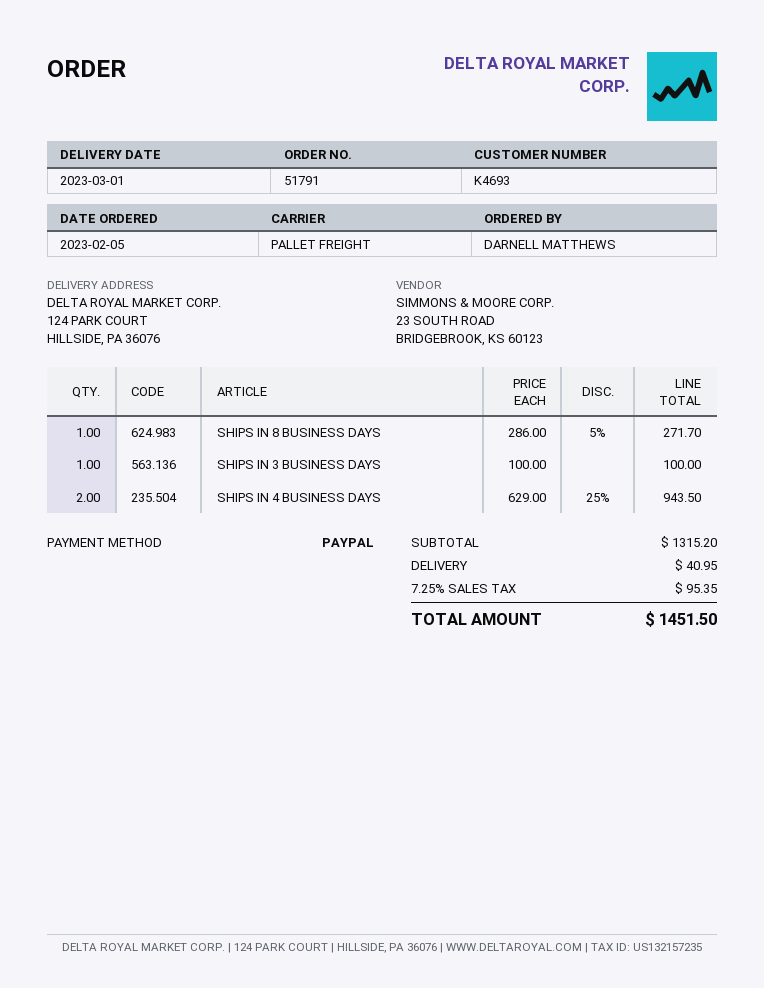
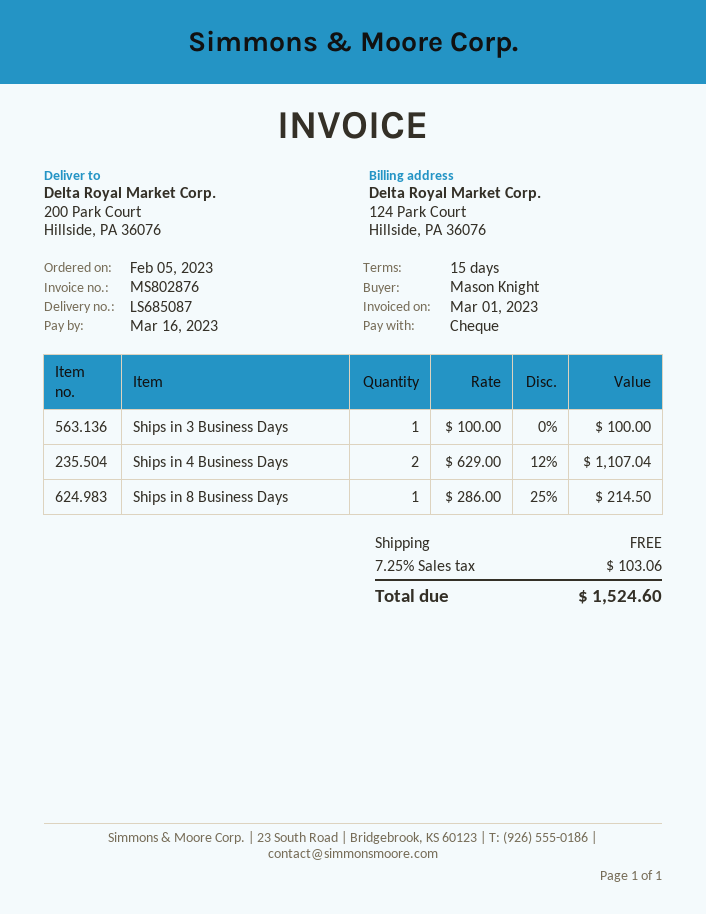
ordered by: DARNELL MATTHEWS -> Mason Knight
payment method: PayPal -> cheque
ship to: 124 PARK COURT, HILLSIDE, PA 36076 -> 200 Park Court, Hillside, PA 36076
SHIPS IN 8 BUSINESS DAYS: 1 x 286.00 - 5% = 271.70 -> 1 x 286.00 - 25% = 214.50
SHIPS IN 4 BUSINESS DAYS: 2 x 629.00 - 25% = 943.50 -> 2 x 629.00 - 12% = 1107.04
shipping: 40.95 -> 0.00
tax: 7.25% = 95.35 -> 7.25% = 103.06
total: 1451.50 -> 1524.60

